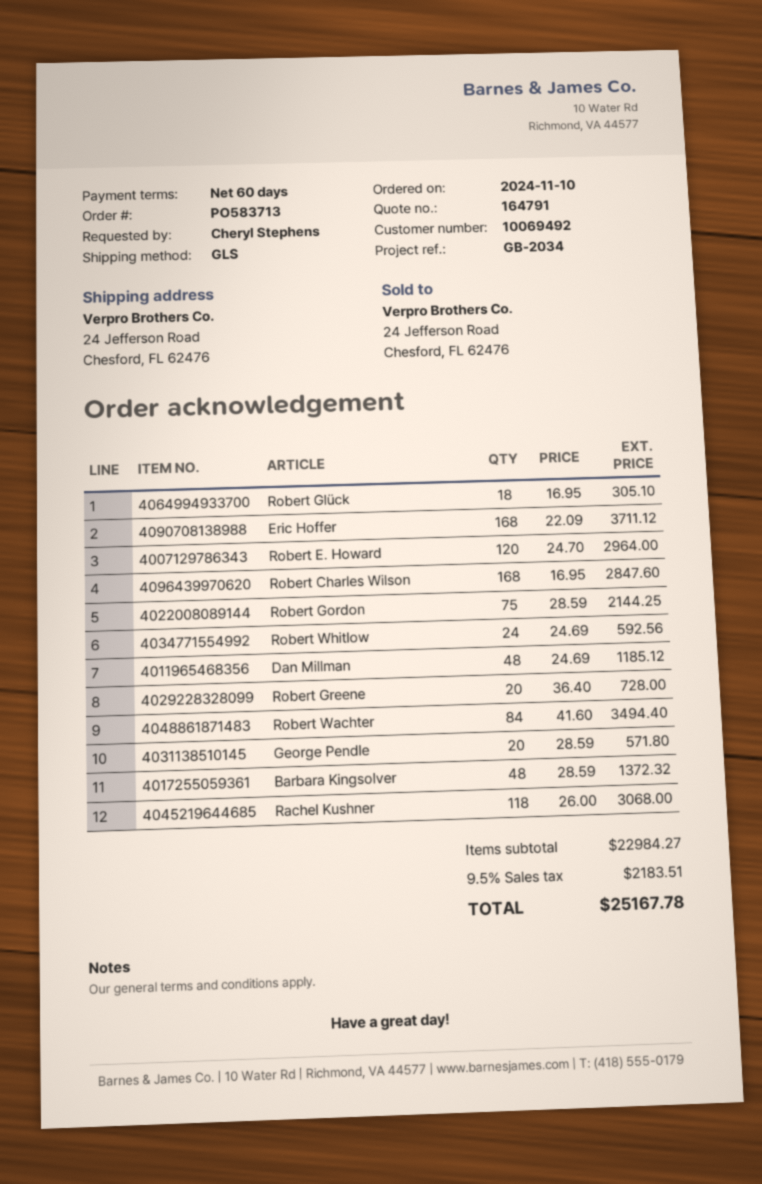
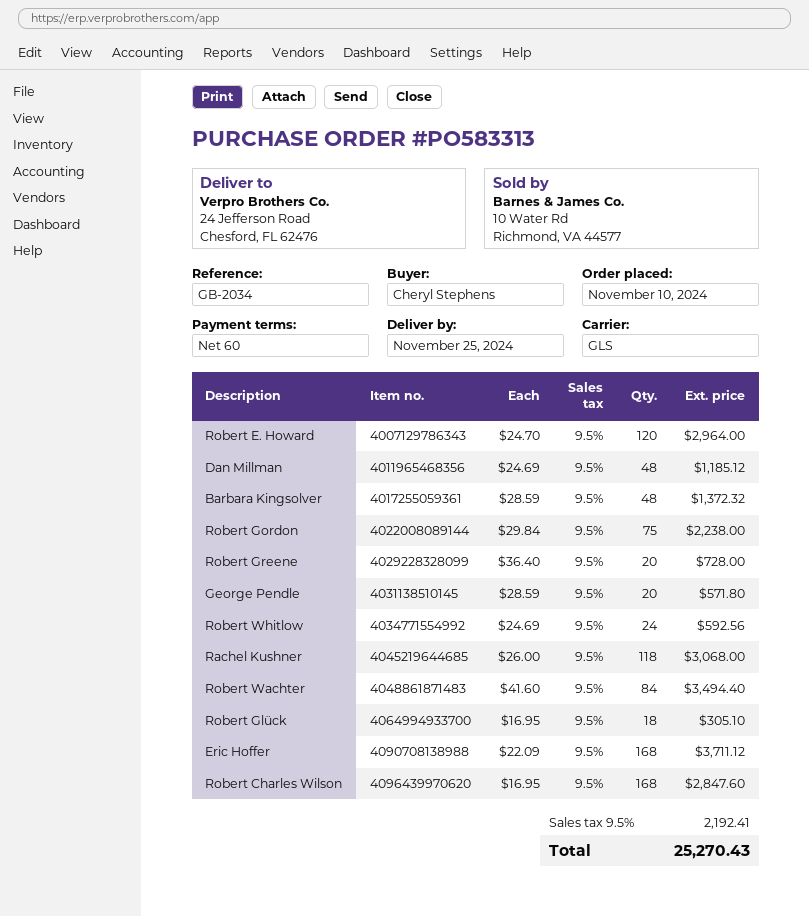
order number: PO583713 -> PO583313
Robert Gordon: 75 x 28.59 = 2144.25 -> 75 x 29.84 = 2238.00
tax: 9.5% = 2183.51 -> 9.5% = 2192.41
total: 25167.78 -> 25270.43

